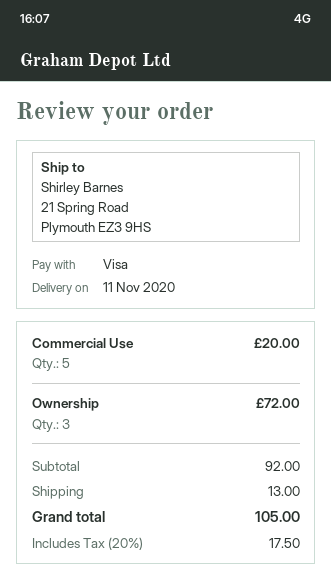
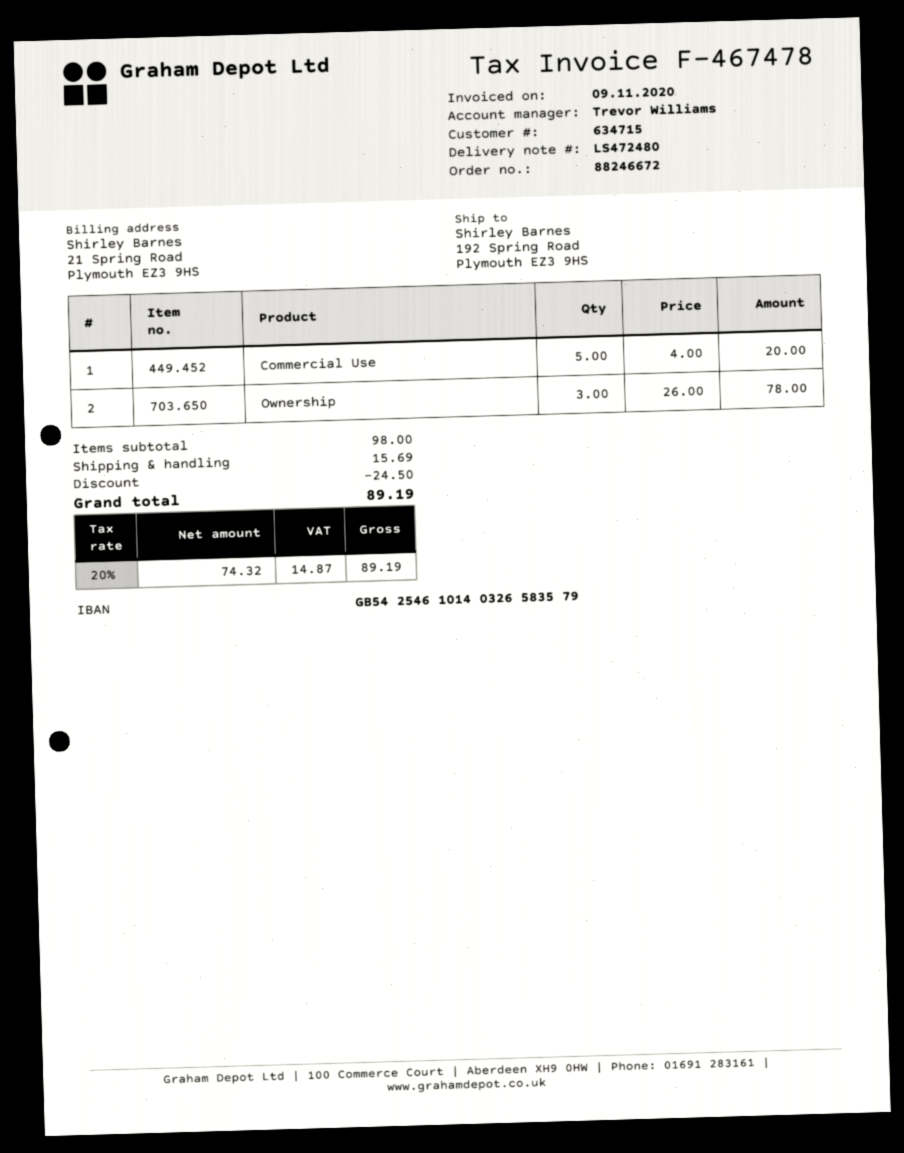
ship to: 21 Spring Road, Plymouth EZ3 9HS -> 192 Spring Road, Plymouth EZ3 9HS
Ownership: 3 for 72.00 -> 3 for 78.00
subtotal: 92.00 -> 98.00
discount: none -> 24.50
shipping: 13.00 -> 15.69
tax: 20% = 17.50 -> 20% = 14.87
total: 105.00 -> 89.19

